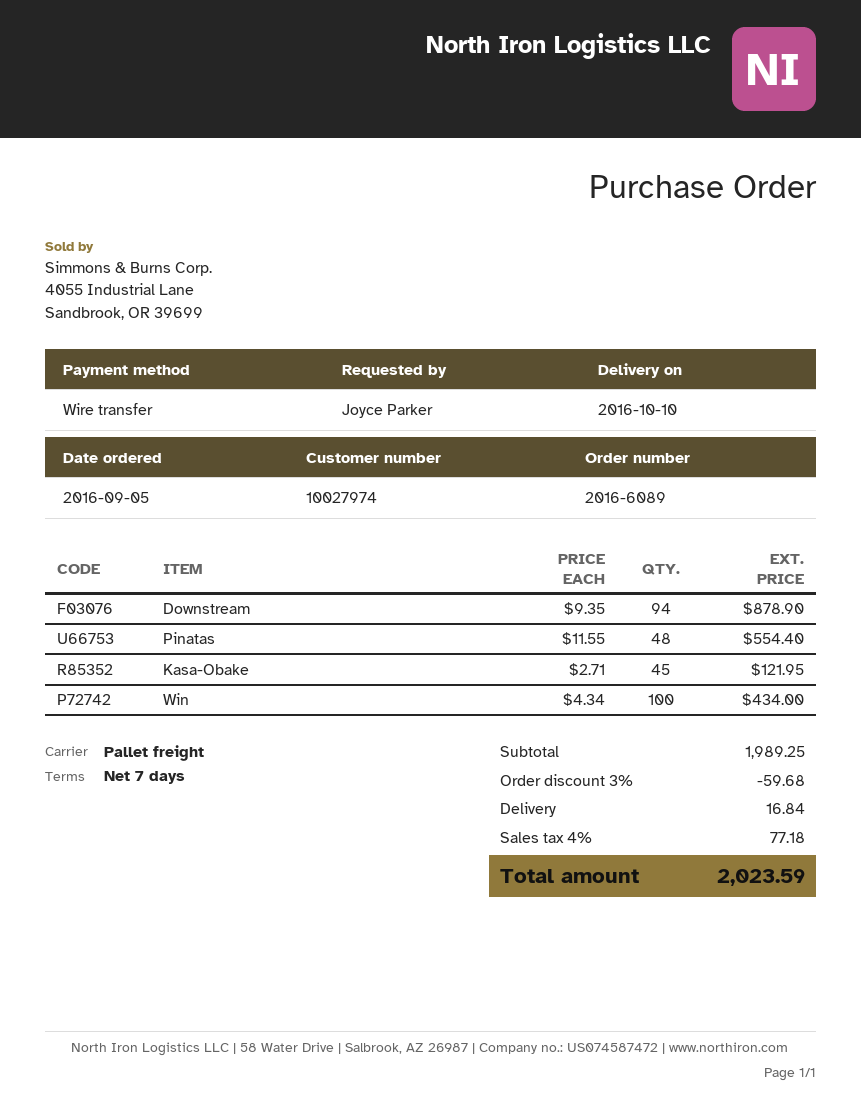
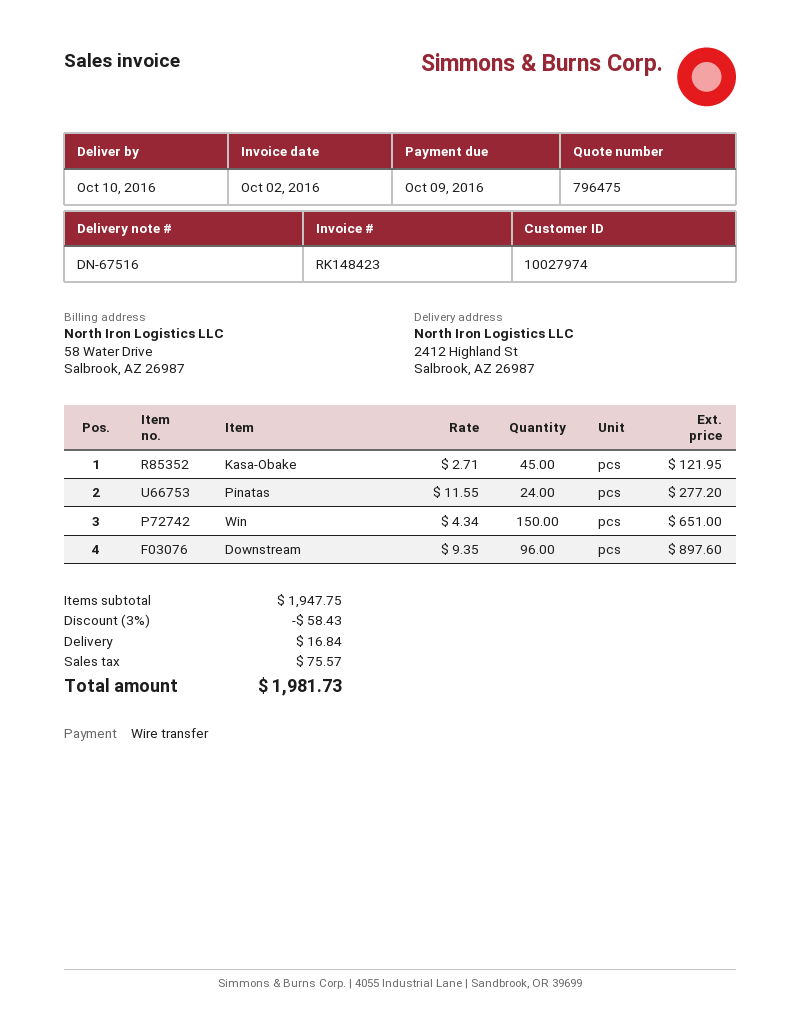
Downstream: 94 x 9.35 = 878.90 -> 96 x 9.35 = 897.60
Pinatas: 48 x 11.55 = 554.40 -> 24 x 11.55 = 277.20
Win: 100 x 4.34 = 434.00 -> 150 x 4.34 = 651.00
subtotal: 1989.25 -> 1947.75
discount: 3% = 59.68 -> 3% = 58.43
tax: 77.18 -> 75.57
total: 2023.59 -> 1981.73

